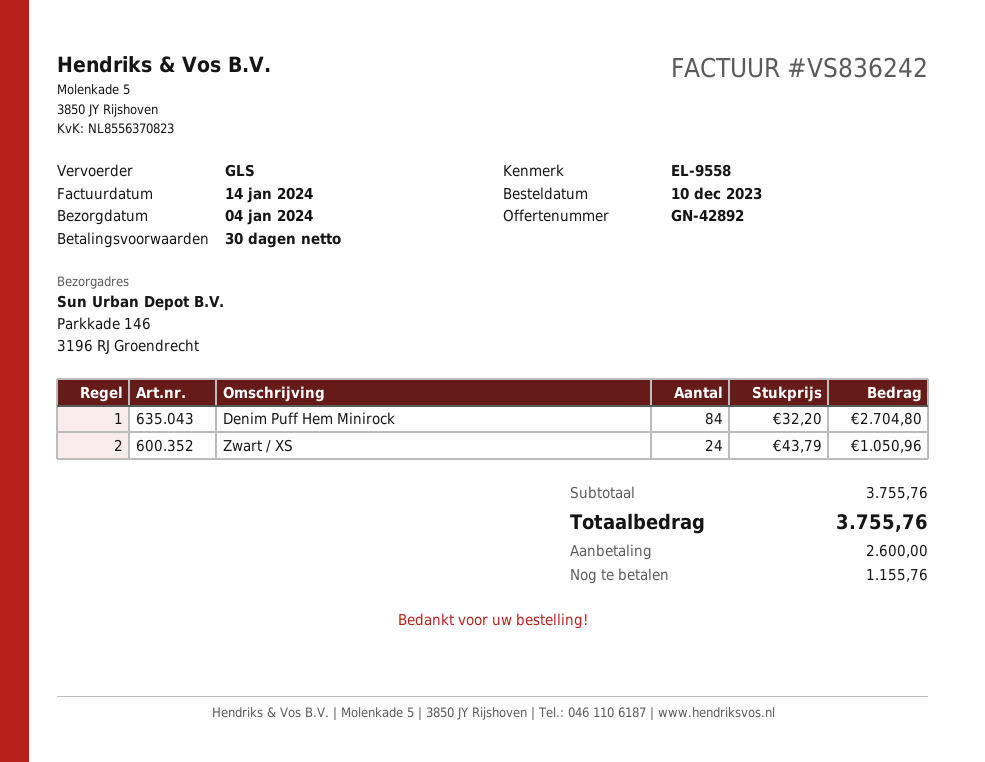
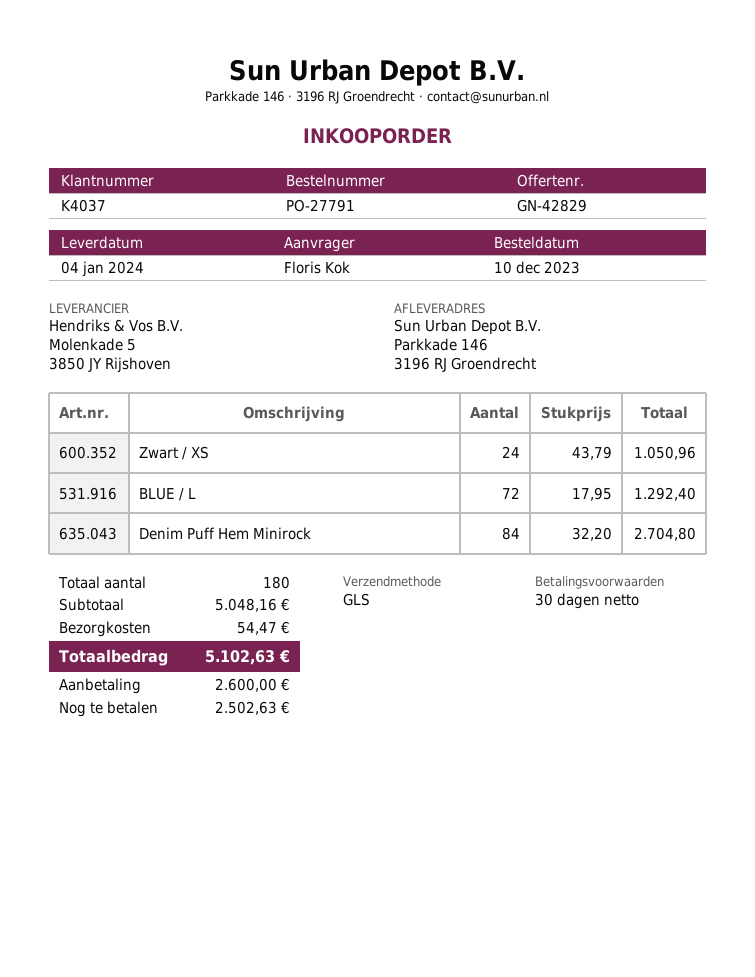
quote number: GN-42892 -> GN-42829
BLUE / L: none -> 72 x 17.95 = 1292.40
subtotal: 3755.76 -> 5048.16
shipping: none -> 54.47
total: 3755.76 -> 5102.63
balance: 1155.76 -> 2502.63

